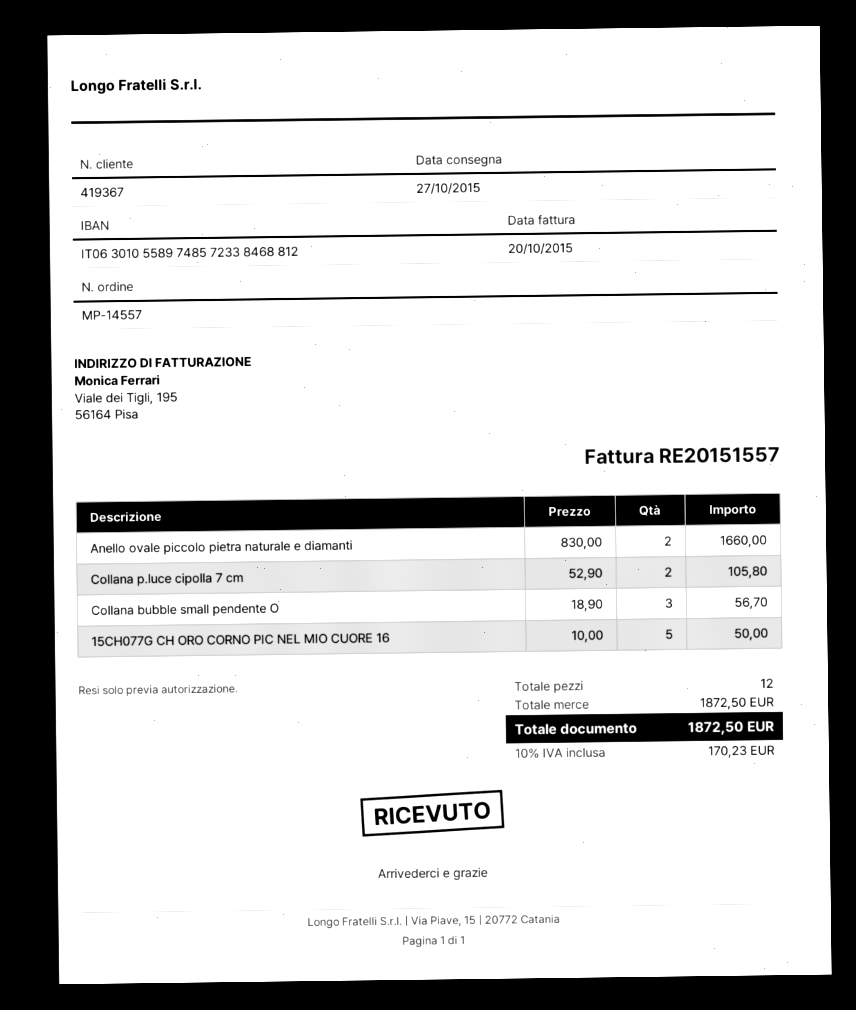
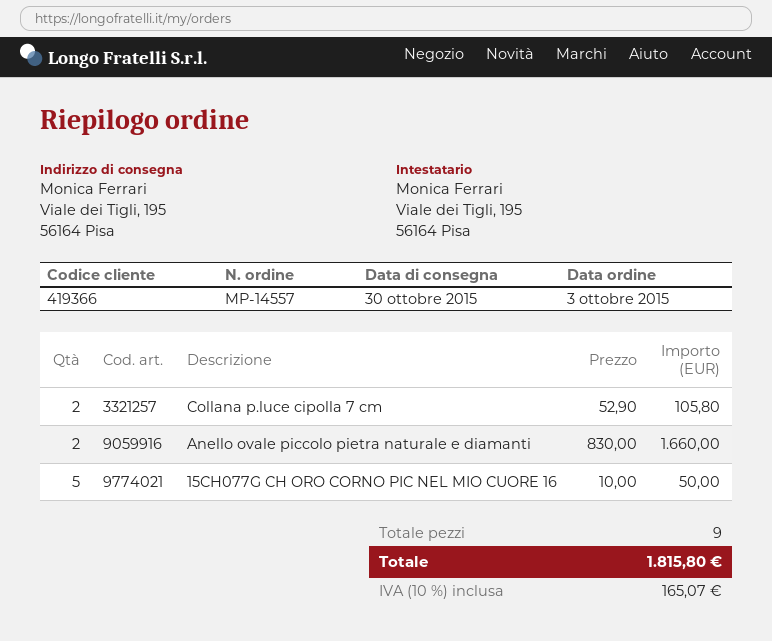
delivery date: 2015-10-27 -> 2015-10-30
customer number: 419367 -> 419366
Collana bubble small pendente O: 3 x 18.90 = 56.70 -> none
total quantity: 12 -> 9
tax: 10% = 170.23 -> 10% = 165.07
total: 1872.50 -> 1815.80

